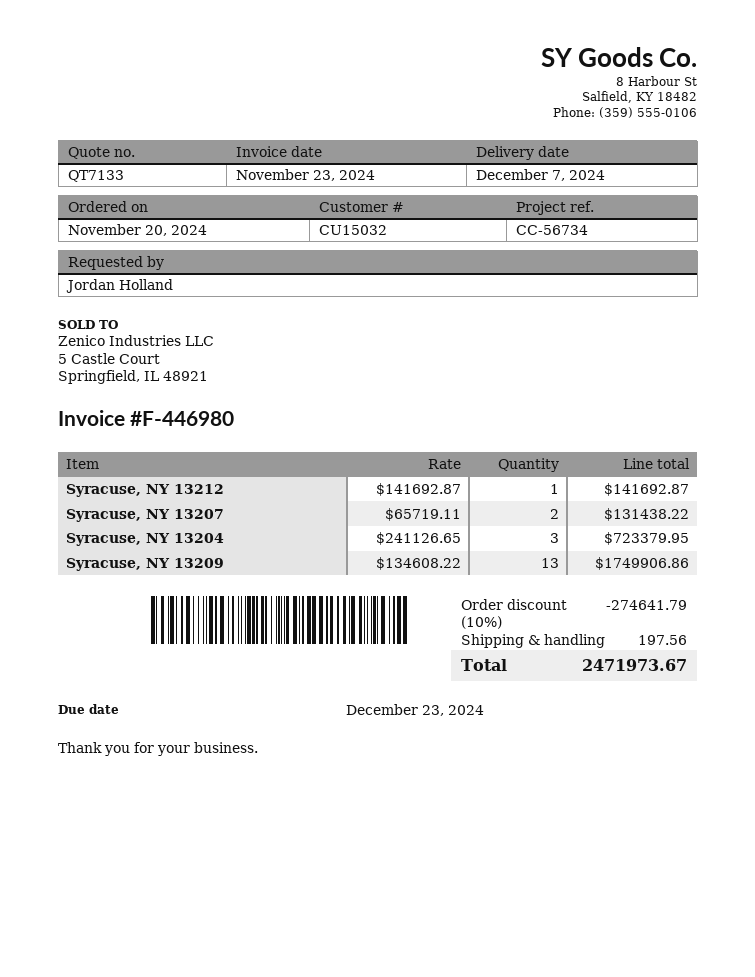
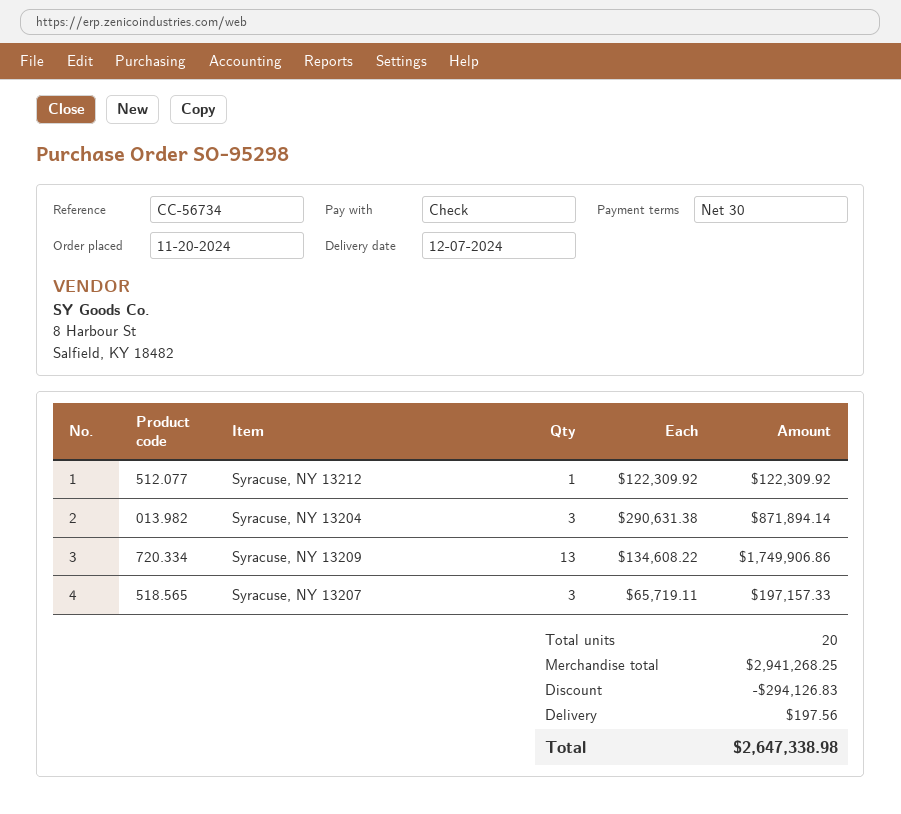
Syracuse, NY 13212: 1 x 141692.87 = 141692.87 -> 1 x 122309.92 = 122309.92
Syracuse, NY 13207: 2 x 65719.11 = 131438.22 -> 3 x 65719.11 = 197157.33
Syracuse, NY 13204: 3 x 241126.65 = 723379.95 -> 3 x 290631.38 = 871894.14
discount: 274641.79 -> 294126.83
total: 2471973.67 -> 2647338.98

